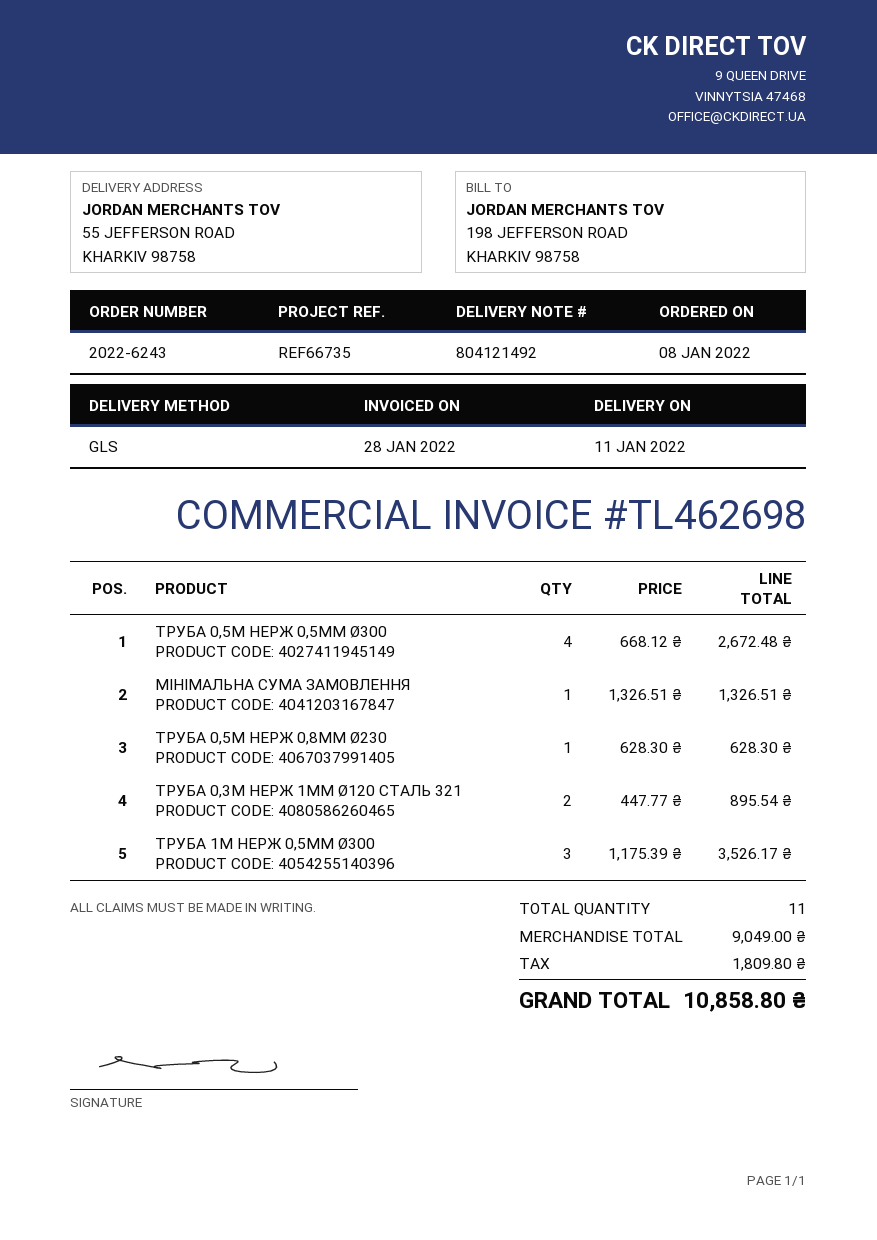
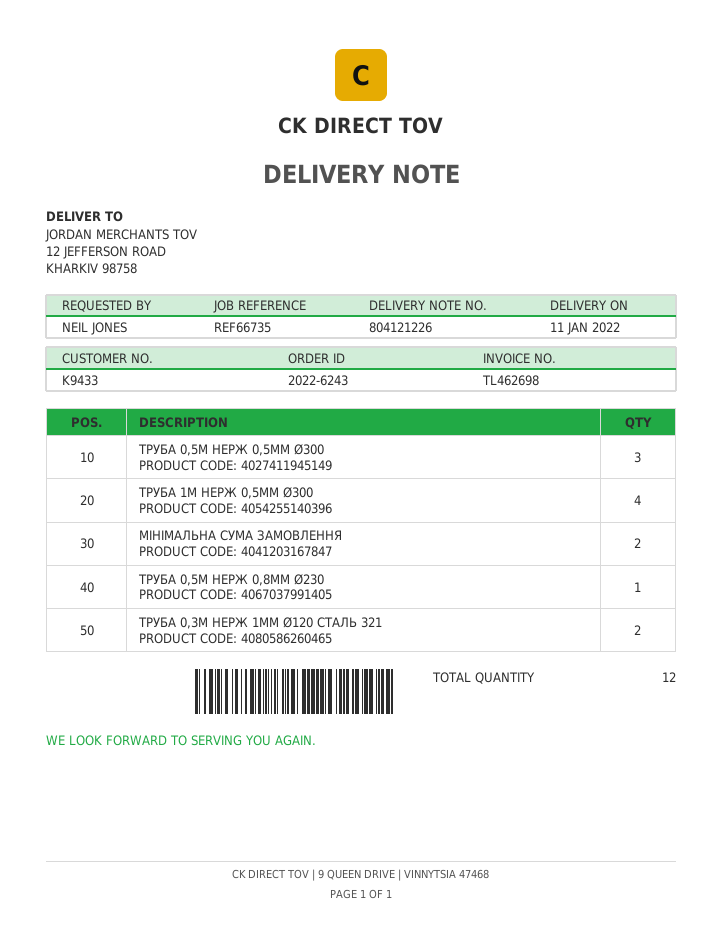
delivery note number: 804121492 -> 804121226
ship to: 55 JEFFERSON ROAD, KHARKIV 98758 -> 12 JEFFERSON ROAD, KHARKIV 98758
ТРУБА 0,5М НЕРЖ 0,5ММ Ø300: 4 -> 3
МІНІМАЛЬНА СУМА ЗАМОВЛЕННЯ: 1 -> 2
ТРУБА 1М НЕРЖ 0,5ММ Ø300: 3 -> 4
total quantity: 11 -> 12

